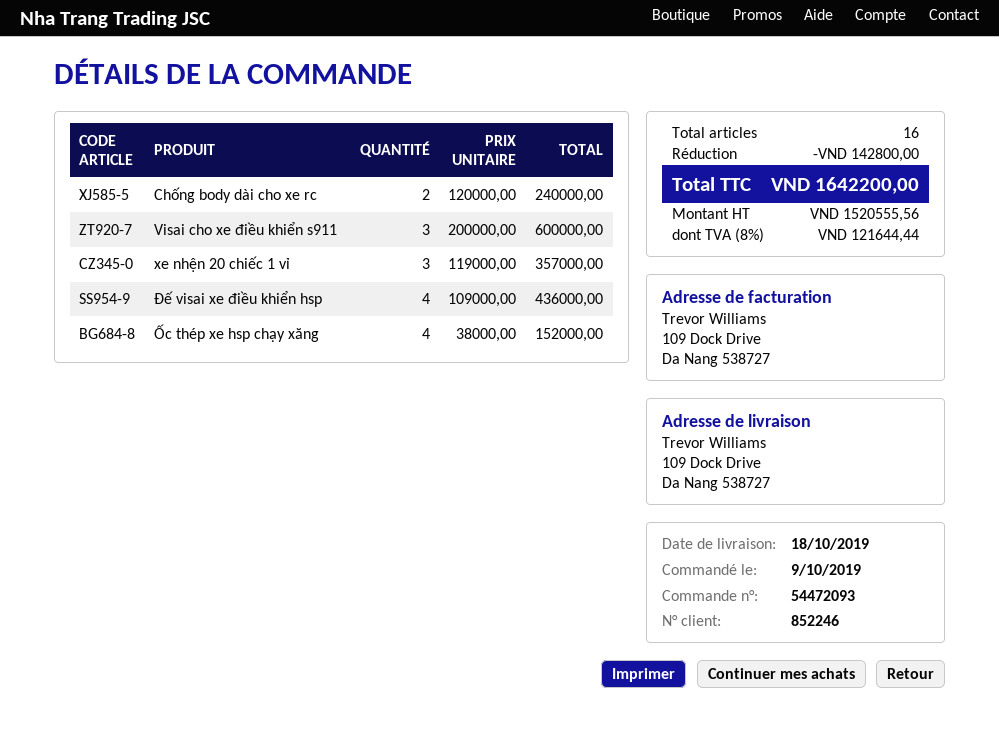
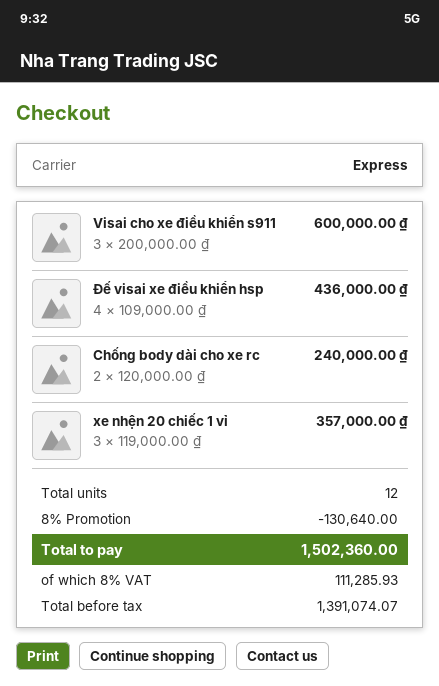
Ốc thép xe hsp chạy xăng: 4 x 38000.00 = 152000.00 -> none
total quantity: 16 -> 12
discount: 142800.00 -> 130640.00
net: 1520555.56 -> 1391074.07
tax: 8% = 121644.44 -> 8% = 111285.93
total: 1642200.00 -> 1502360.00

